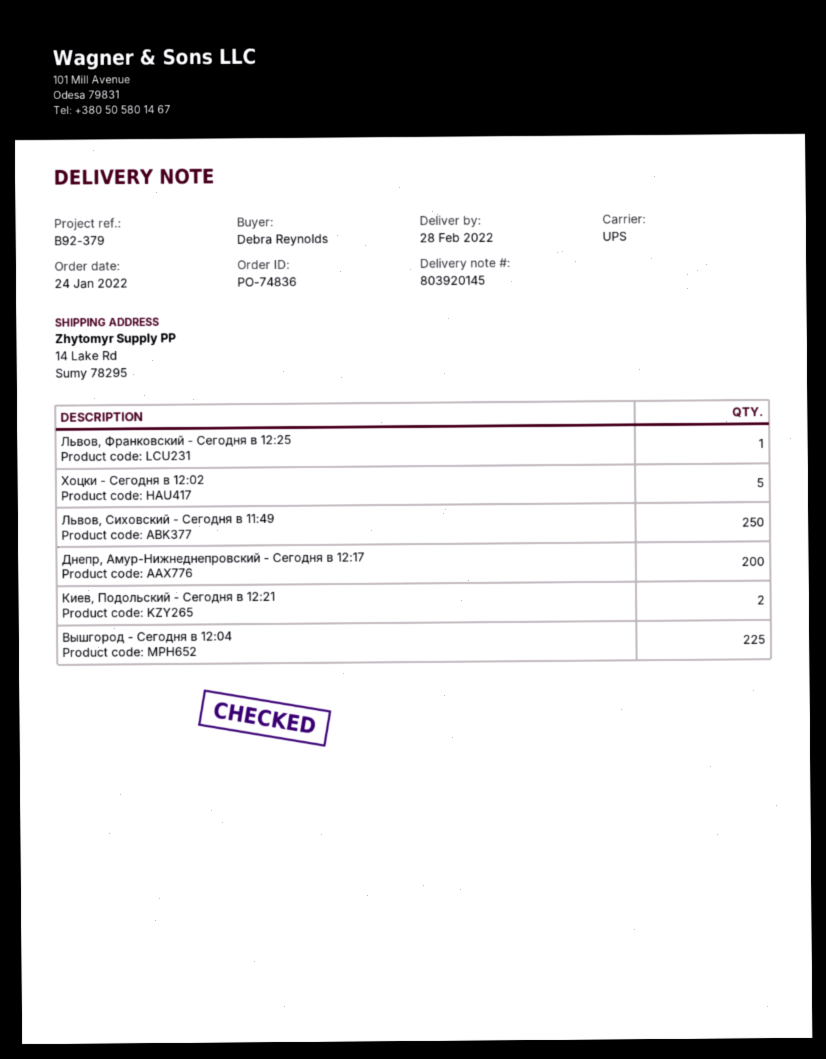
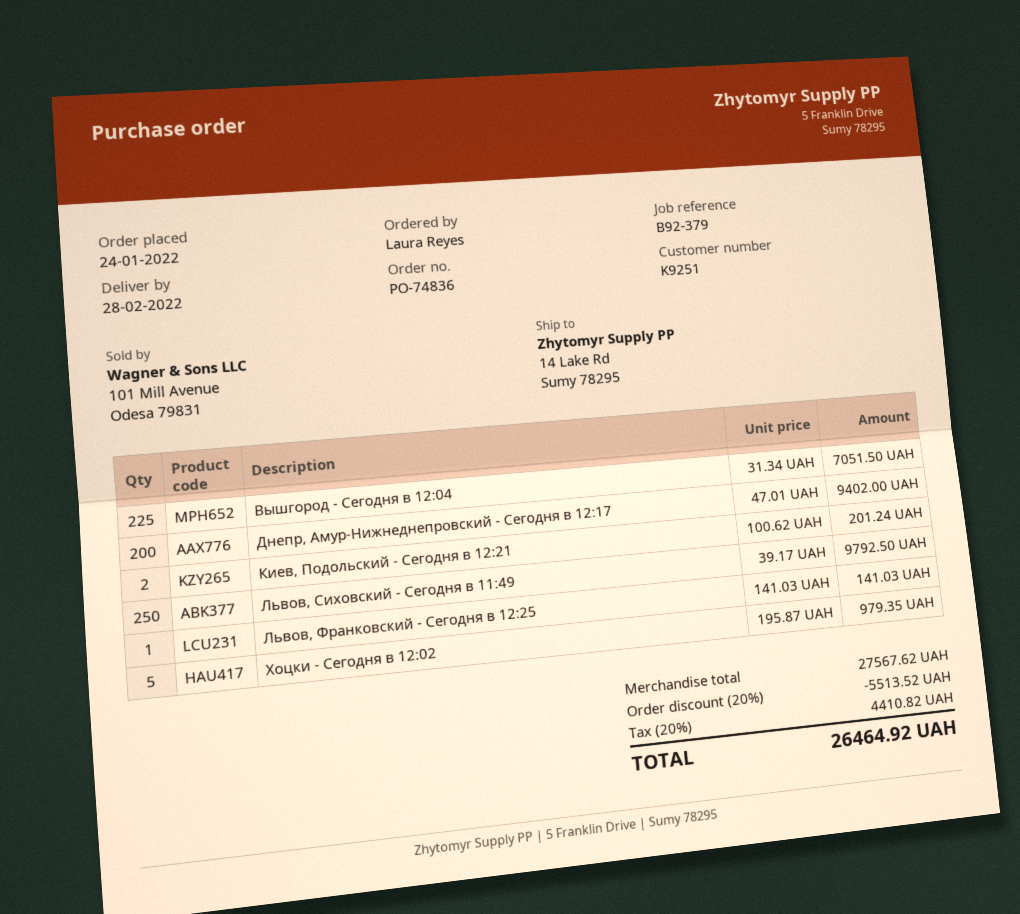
ordered by: Debra Reynolds -> Laura Reyes

